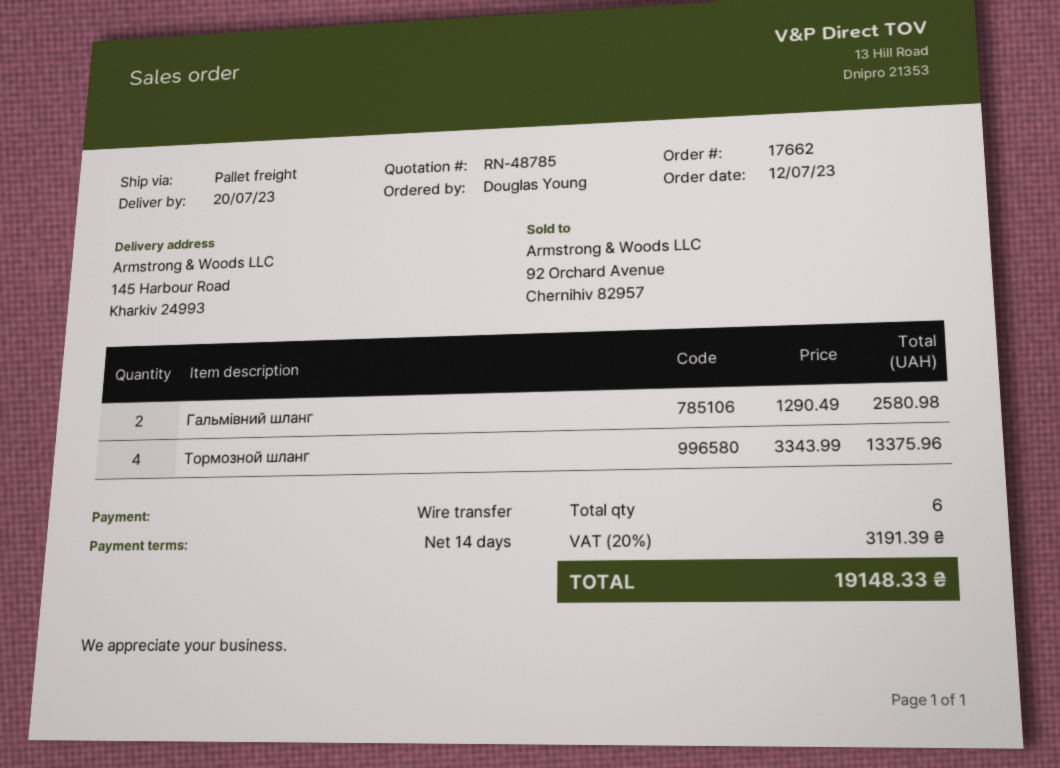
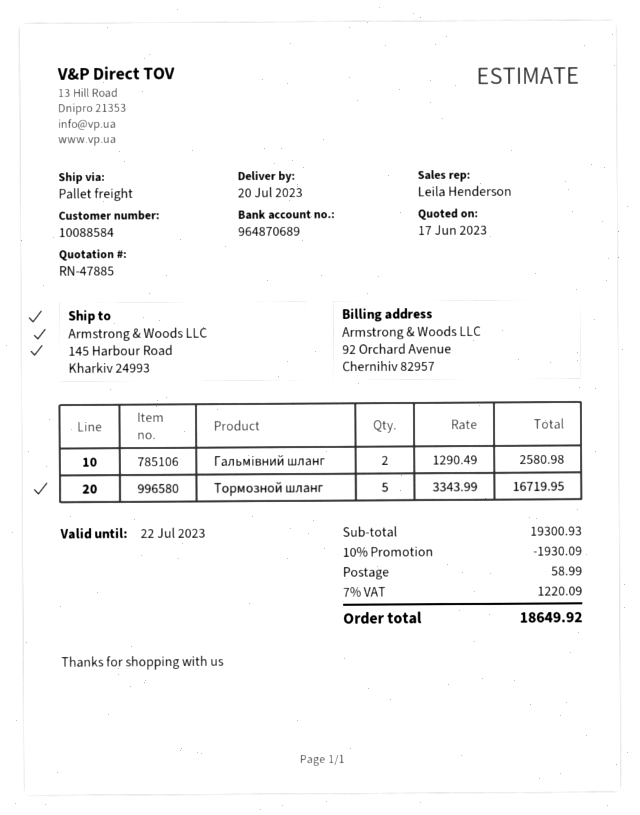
quote number: RN-48785 -> RN-47885
Тормозной шланг: 4 x 3343.99 = 13375.96 -> 5 x 3343.99 = 16719.95
discount: none -> 10% = 1930.09
shipping: none -> 58.99
tax: 20% = 3191.39 -> 7% = 1220.09
total: 19148.33 -> 18649.92

